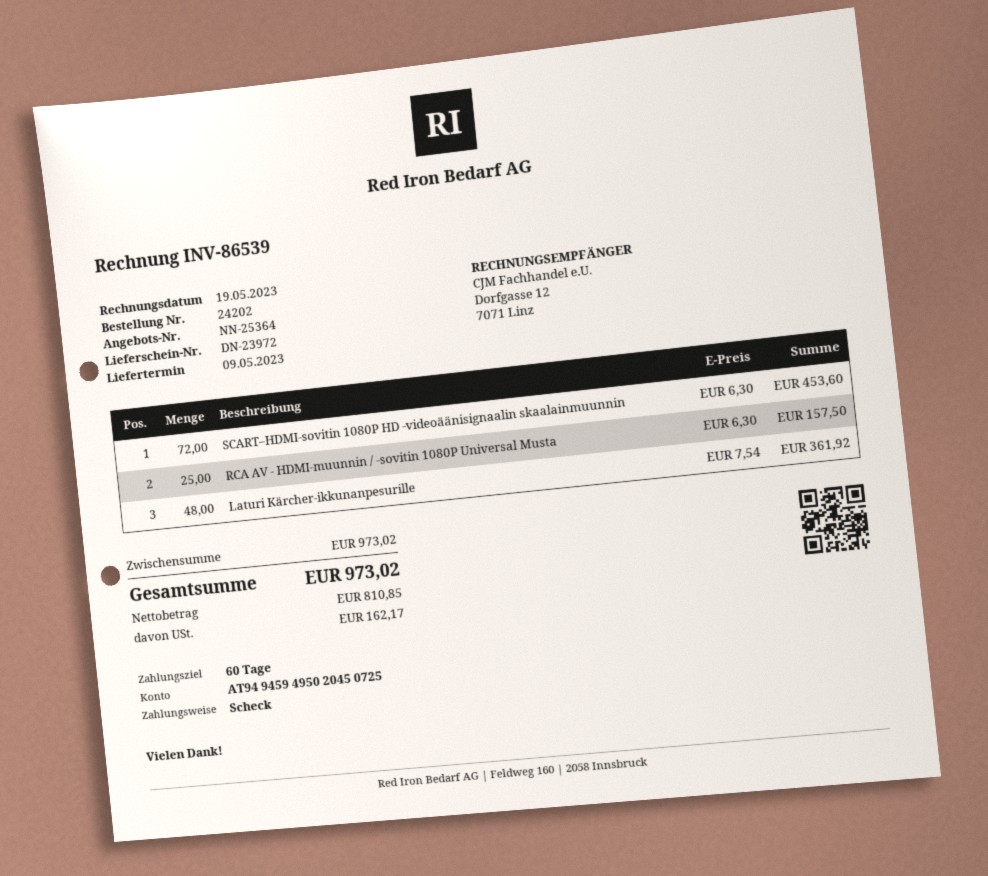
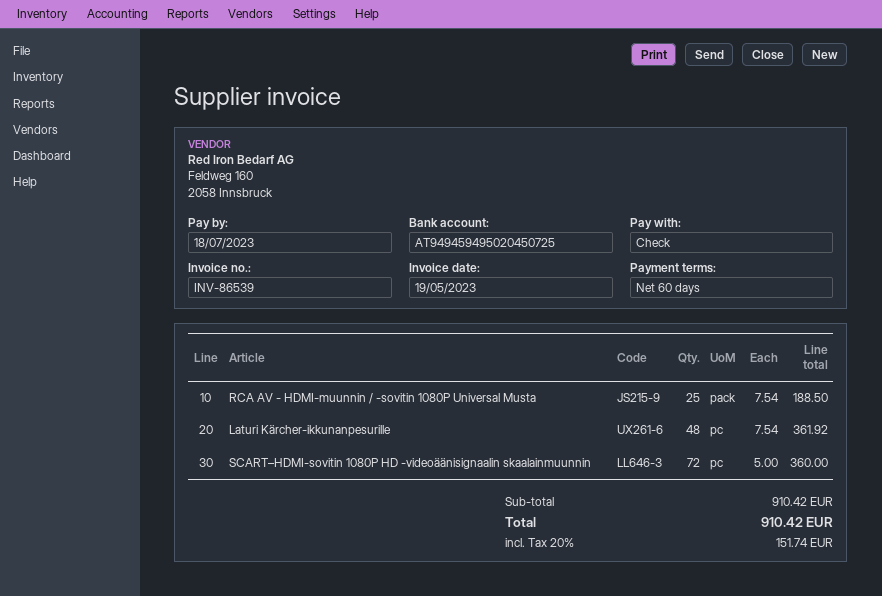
SCART–HDMI-sovitin 1080P HD -videoäänisignaalin skaalainmuunnin: 72 x 6.30 = 453.60 -> 72 x 5.00 = 360.00
RCA AV - HDMI-muunnin / -sovitin 1080P Universal Musta: 25 x 6.30 = 157.50 -> 25 x 7.54 = 188.50
subtotal: 973.02 -> 910.42
tax: 162.17 -> 151.74
total: 973.02 -> 910.42

